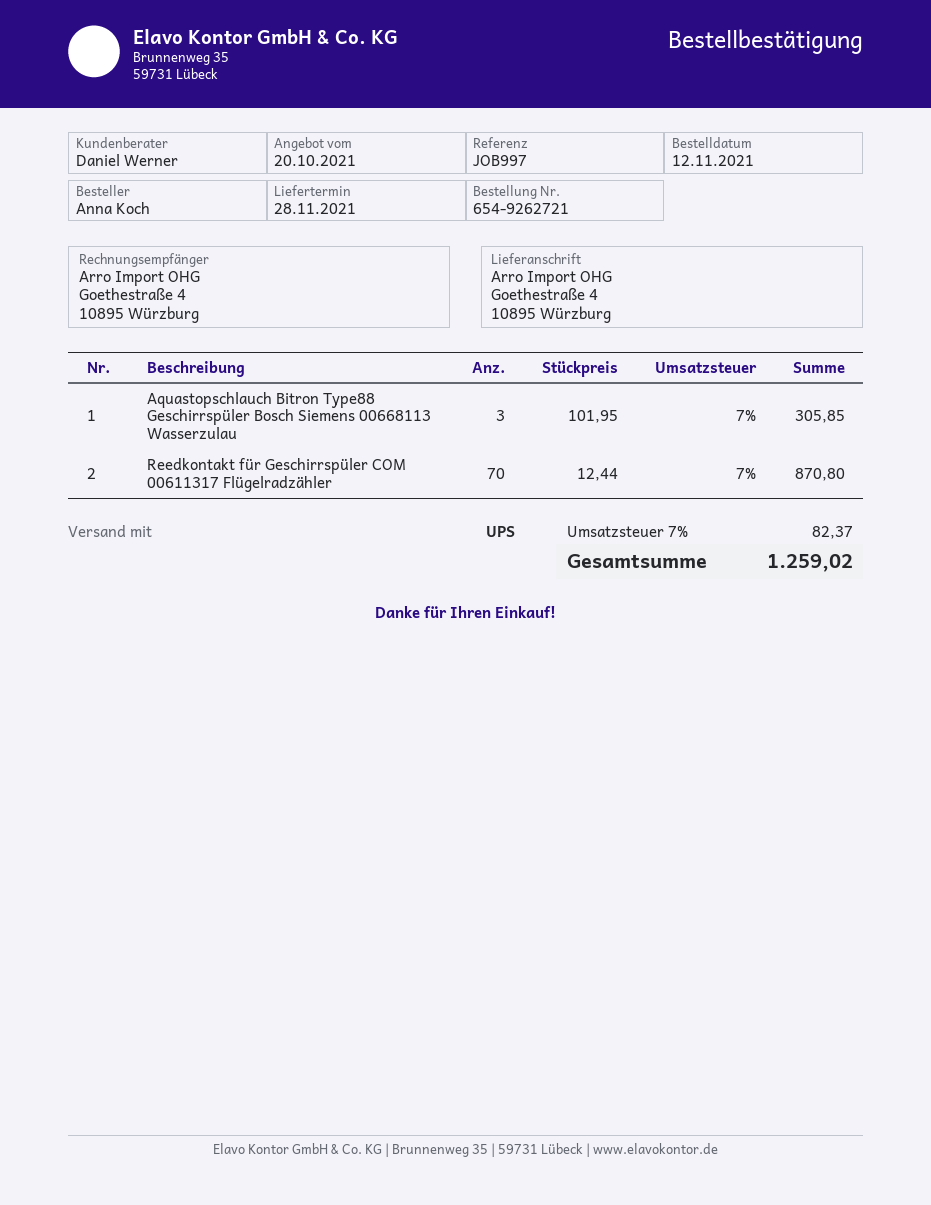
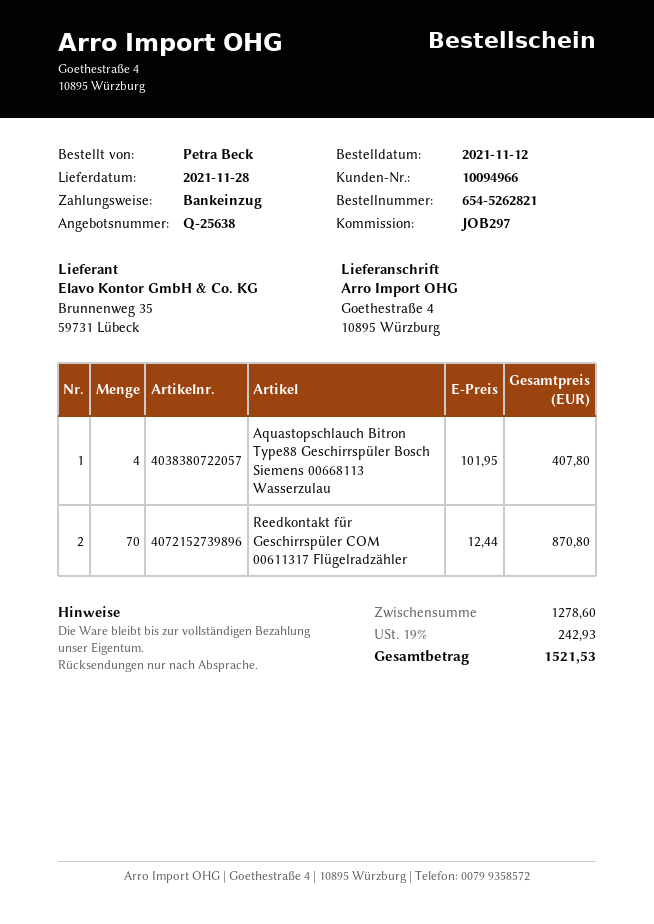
order number: 654-9262721 -> 654-5262821
reference: JOB997 -> JOB297
ordered by: Anna Koch -> Petra Beck
Aquastopschlauch Bitron Type88 Geschirrspüler Bosch Siemens 00668113 Wasserzulau: 3 x 101.95 = 305.85 -> 4 x 101.95 = 407.80
tax: 7% = 82.37 -> 19% = 242.93
total: 1259.02 -> 1521.53

